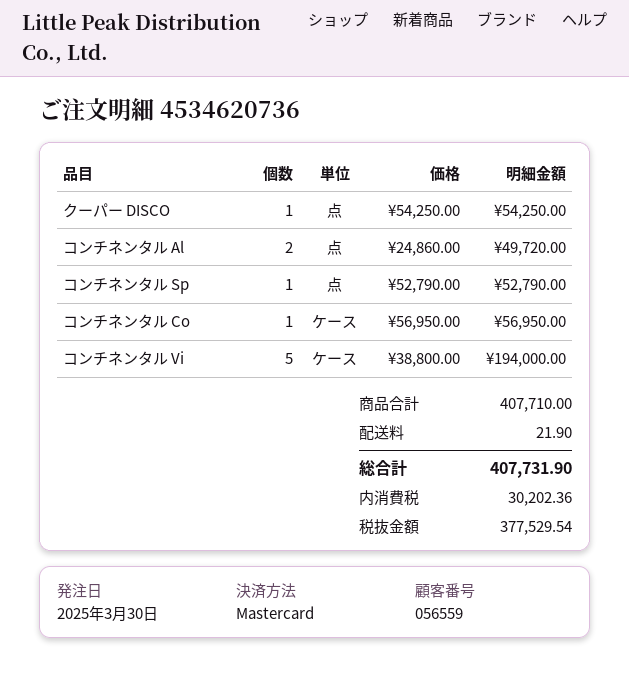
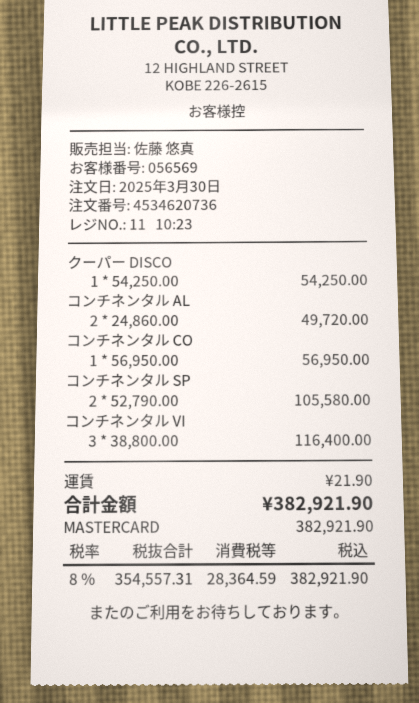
customer number: 056559 -> 056569
コンチネンタル Sp: 1 x 52790.00 = 52790.00 -> 2 x 52790.00 = 105580.00
コンチネンタル Vi: 5 x 38800.00 = 194000.00 -> 3 x 38800.00 = 116400.00
net: 377529.54 -> 354557.31
tax: 30202.36 -> 28364.59
total: 407731.90 -> 382921.90

